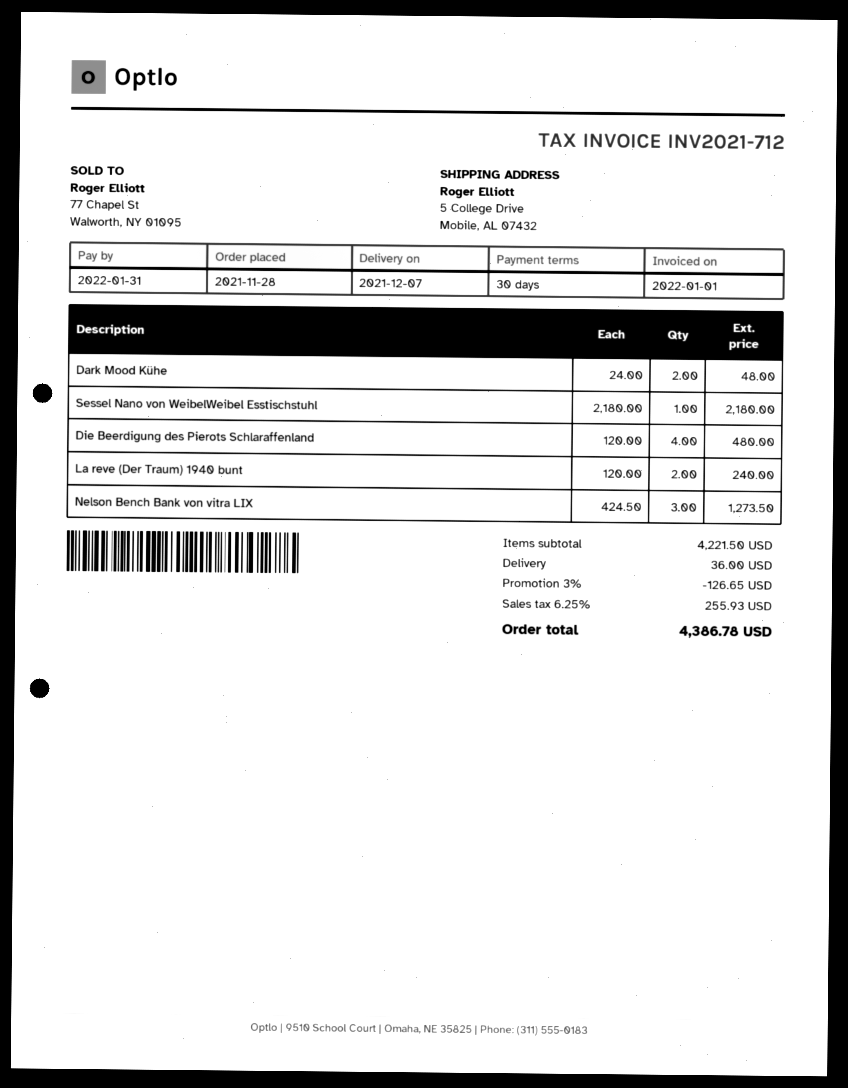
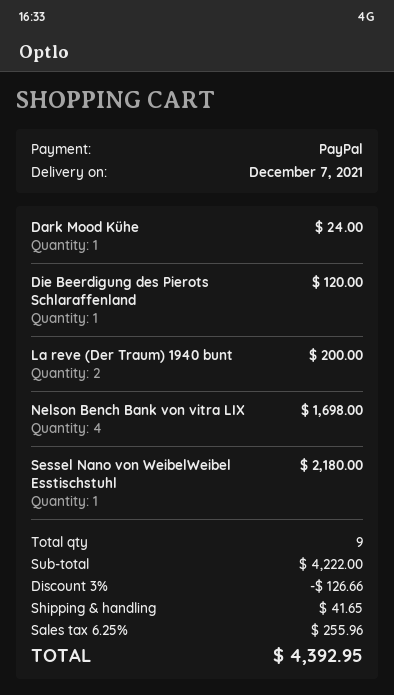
Dark Mood Kühe: 2 for 48.00 -> 1 for 24.00
Die Beerdigung des Pierots Schlaraffenland: 4 for 480.00 -> 1 for 120.00
La reve (Der Traum) 1940 bunt: 2 for 240.00 -> 2 for 200.00
Nelson Bench Bank von vitra LIX: 3 for 1273.50 -> 4 for 1698.00
subtotal: 4221.50 -> 4222.00
discount: 3% = 126.65 -> 3% = 126.66
shipping: 36.00 -> 41.65
tax: 6.25% = 255.93 -> 6.25% = 255.96
total: 4386.78 -> 4392.95

